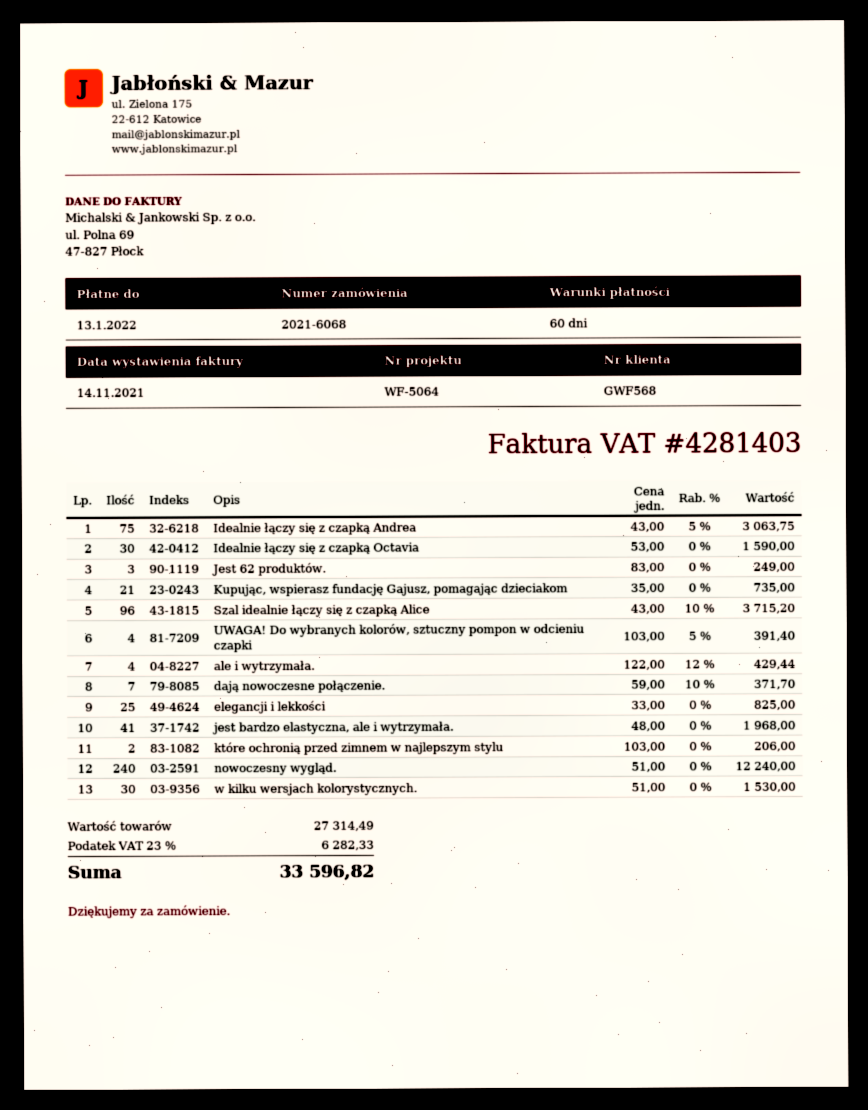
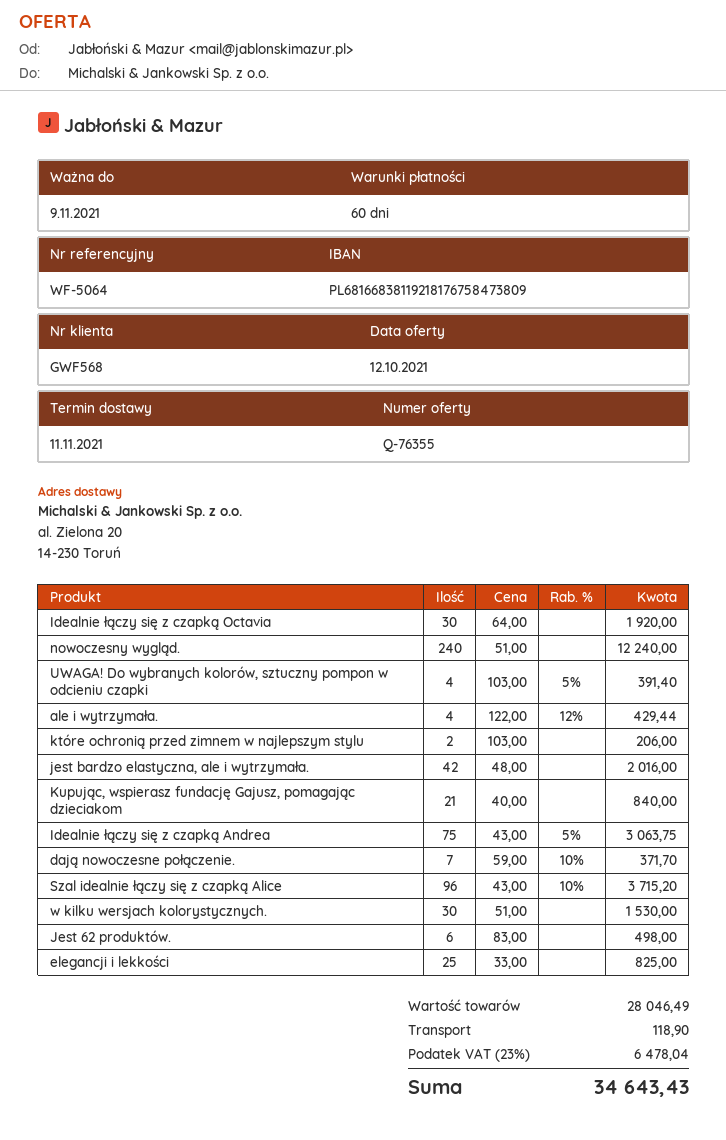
Idealnie łączy się z czapką Octavia: 30 x 53.00 = 1590.00 -> 30 x 64.00 = 1920.00
Jest 62 produktów.: 3 x 83.00 = 249.00 -> 6 x 83.00 = 498.00
Kupując, wspierasz fundację Gajusz, pomagając dzieciakom: 21 x 35.00 = 735.00 -> 21 x 40.00 = 840.00
jest bardzo elastyczna, ale i wytrzymała.: 41 x 48.00 = 1968.00 -> 42 x 48.00 = 2016.00
subtotal: 27314.49 -> 28046.49
shipping: none -> 118.90
tax: 23% = 6282.33 -> 23% = 6478.04
total: 33596.82 -> 34643.43

